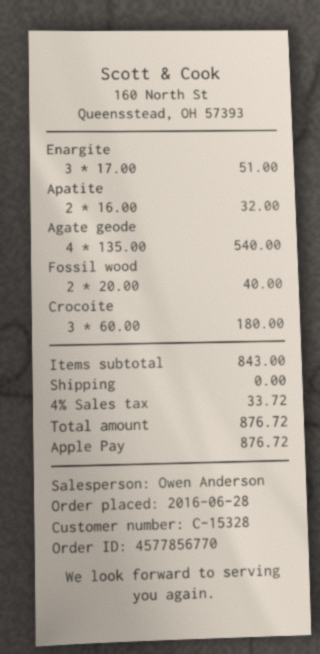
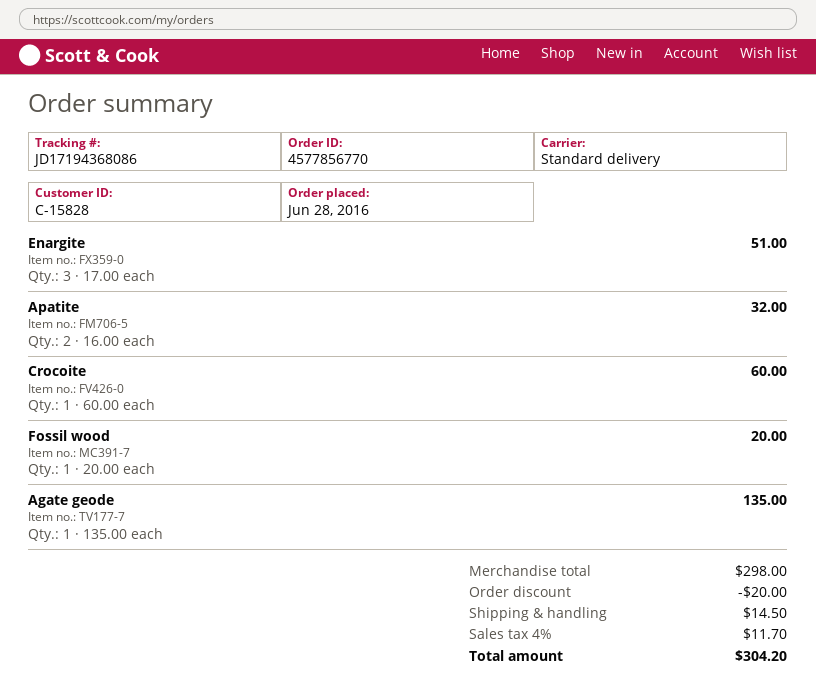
customer number: C-15328 -> C-15828
Agate geode: 4 x 135.00 = 540.00 -> 1 x 135.00 = 135.00
Fossil wood: 2 x 20.00 = 40.00 -> 1 x 20.00 = 20.00
Crocoite: 3 x 60.00 = 180.00 -> 1 x 60.00 = 60.00
subtotal: 843.00 -> 298.00
discount: none -> 20.00
shipping: 0.00 -> 14.50
tax: 4% = 33.72 -> 4% = 11.70
total: 876.72 -> 304.20

